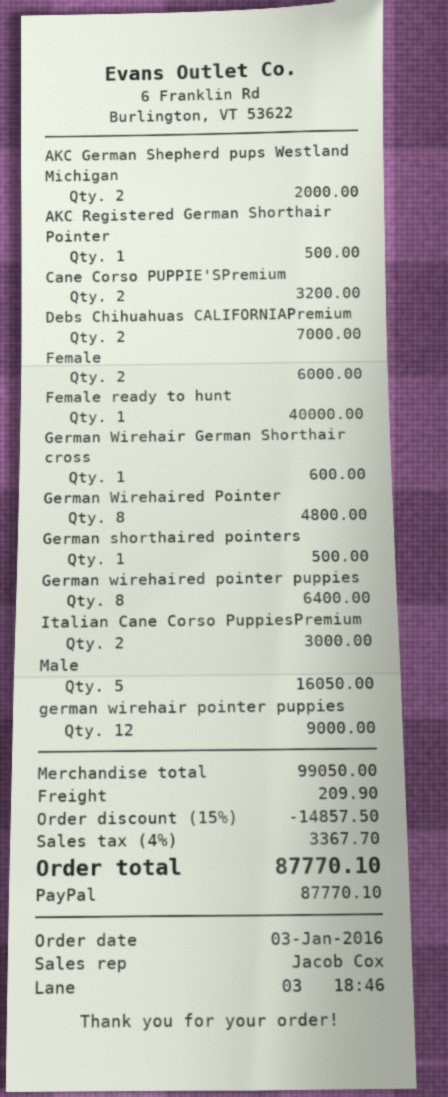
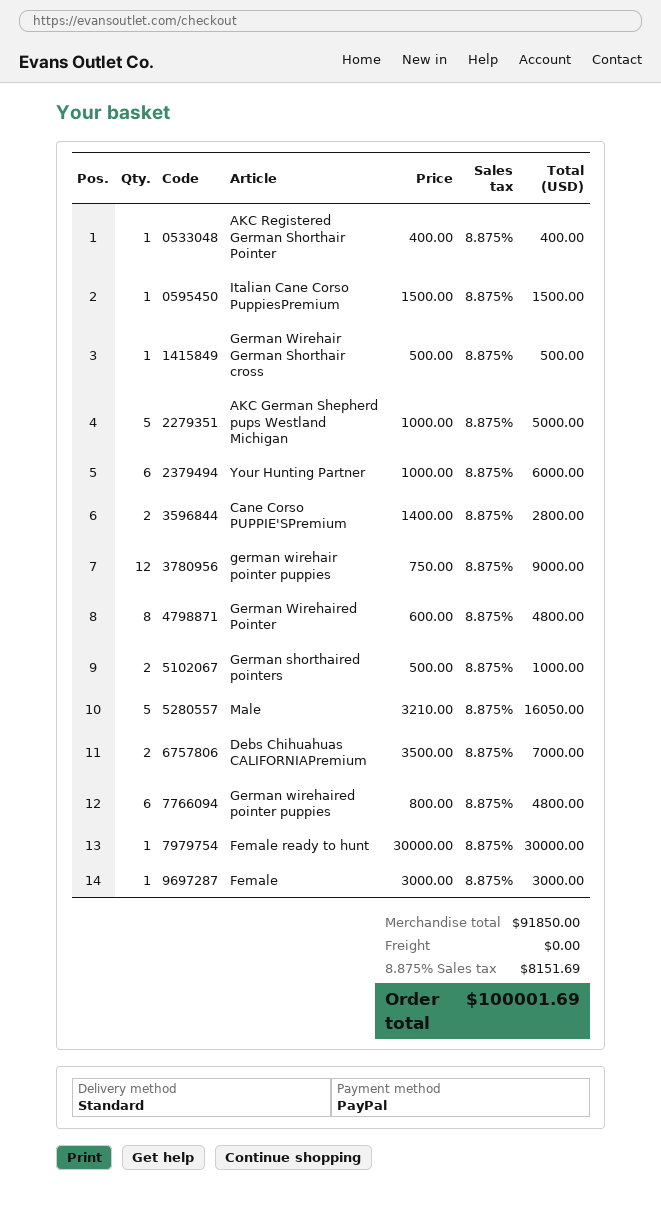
AKC German Shepherd pups Westland Michigan: 2 for 2000.00 -> 5 for 5000.00
AKC Registered German Shorthair Pointer: 1 for 500.00 -> 1 for 400.00
Cane Corso PUPPIE'SPremium: 2 for 3200.00 -> 2 for 2800.00
Female: 2 for 6000.00 -> 1 for 3000.00
Female ready to hunt: 1 for 40000.00 -> 1 for 30000.00
German Wirehair German Shorthair cross: 1 for 600.00 -> 1 for 500.00
German shorthaired pointers: 1 for 500.00 -> 2 for 1000.00
German wirehaired pointer puppies: 8 for 6400.00 -> 6 for 4800.00
Italian Cane Corso PuppiesPremium: 2 for 3000.00 -> 1 for 1500.00
Your Hunting Partner: none -> 6 for 6000.00
subtotal: 99050.00 -> 91850.00
discount: 15% = 14857.50 -> none
shipping: 209.90 -> 0.00
tax: 4% = 3367.70 -> 8.875% = 8151.69
total: 87770.10 -> 100001.69

